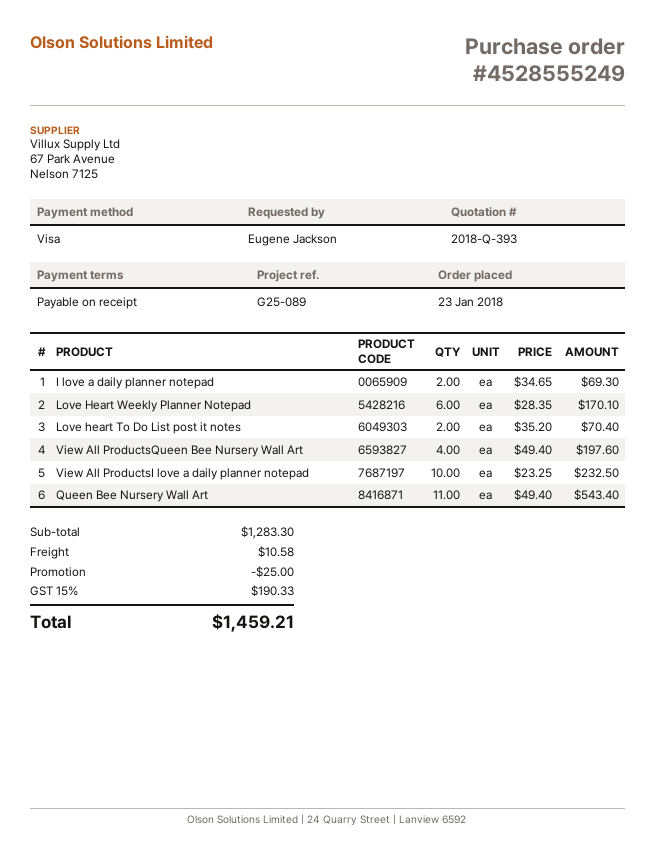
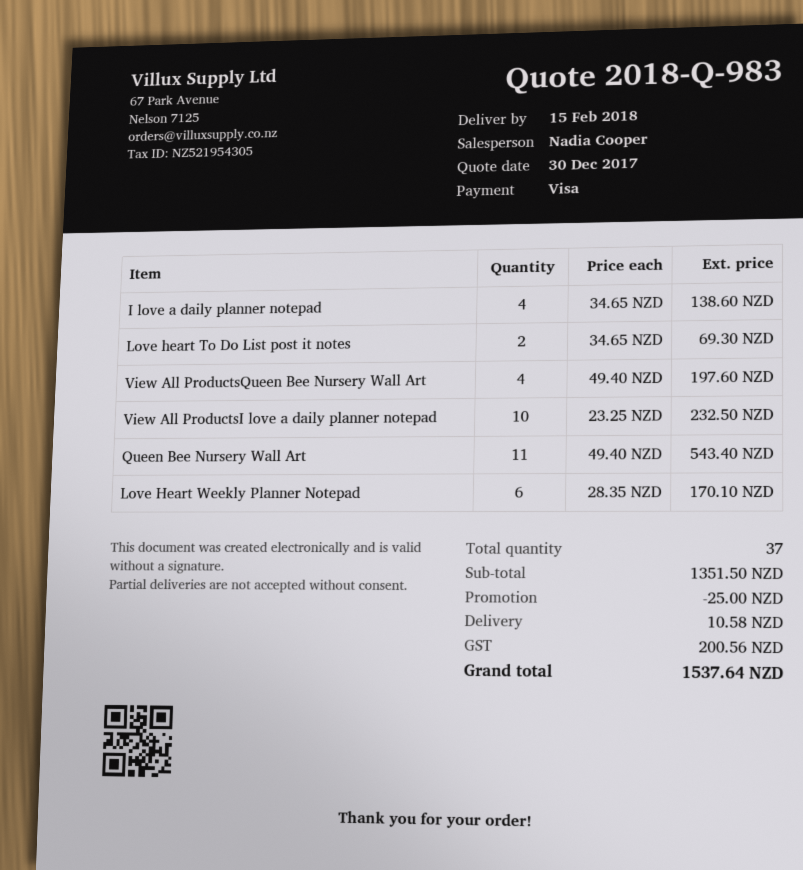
quote number: 2018-Q-393 -> 2018-Q-983
I love a daily planner notepad: 2 x 34.65 = 69.30 -> 4 x 34.65 = 138.60
Love heart To Do List post it notes: 2 x 35.20 = 70.40 -> 2 x 34.65 = 69.30
subtotal: 1283.30 -> 1351.50
tax: 190.33 -> 200.56
total: 1459.21 -> 1537.64

